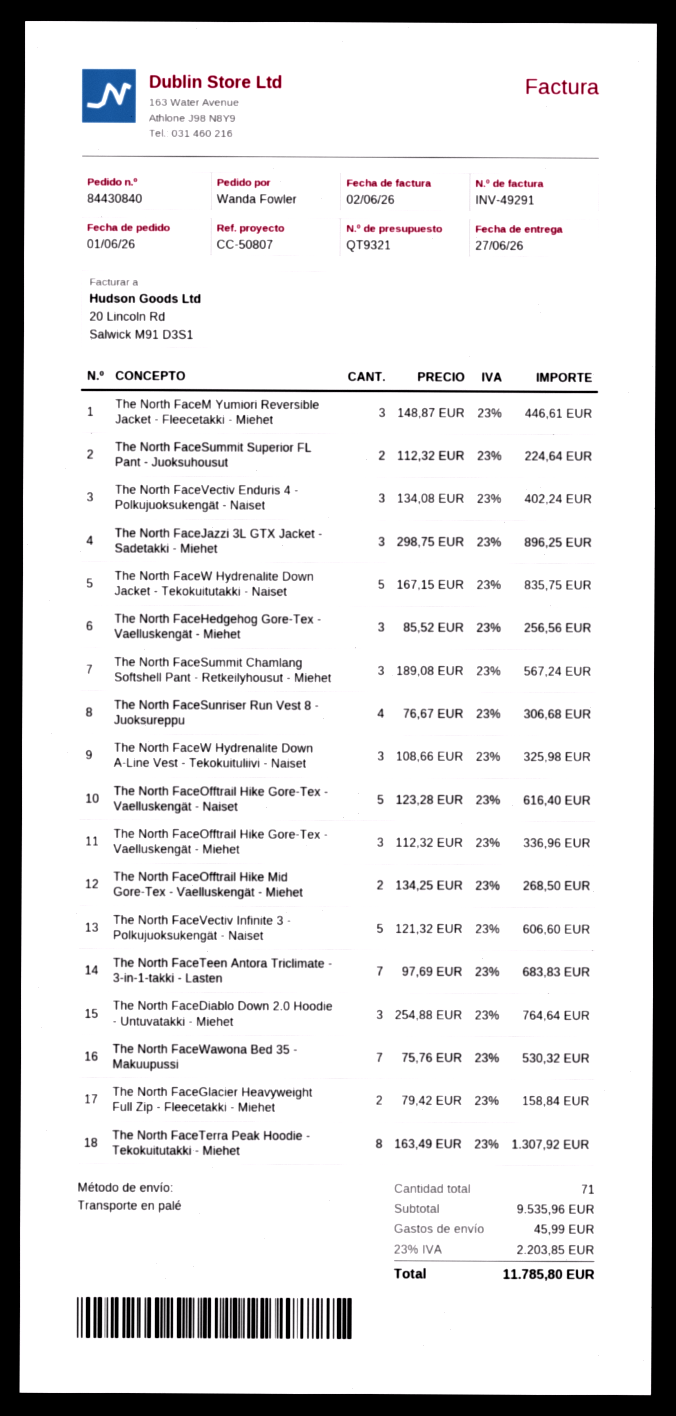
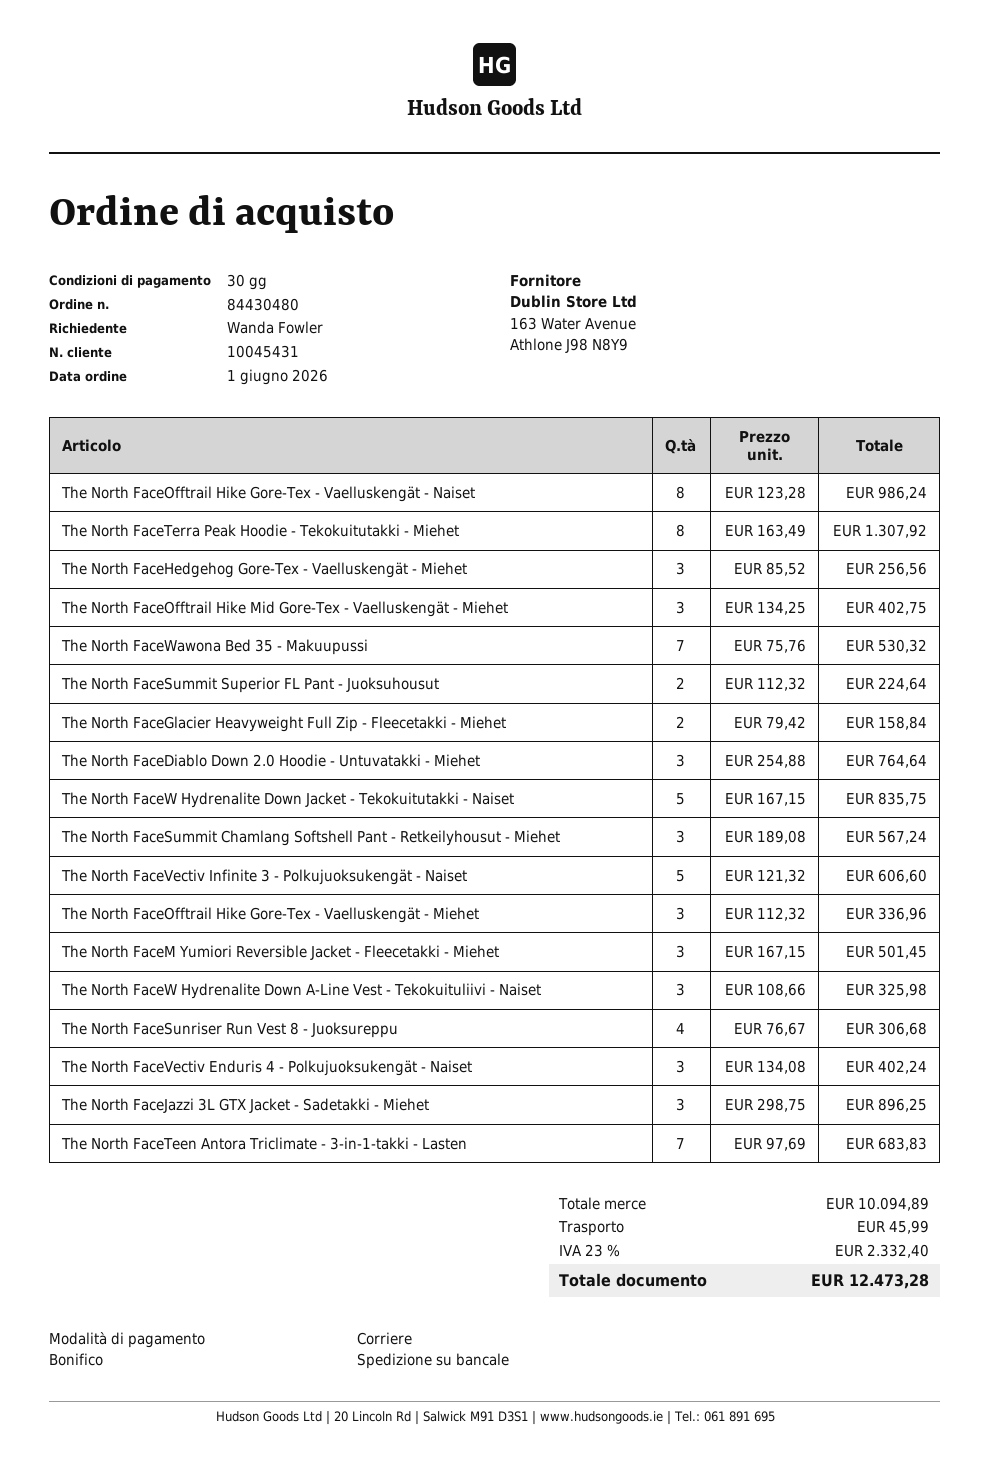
order number: 84430840 -> 84430480
The North FaceM Yumiori Reversible Jacket - Fleecetakki - Miehet: 3 x 148.87 = 446.61 -> 3 x 167.15 = 501.45
The North FaceOfftrail Hike Gore-Tex - Vaelluskengät - Naiset: 5 x 123.28 = 616.40 -> 8 x 123.28 = 986.24
The North FaceOfftrail Hike Mid Gore-Tex - Vaelluskengät - Miehet: 2 x 134.25 = 268.50 -> 3 x 134.25 = 402.75
subtotal: 9535.96 -> 10094.89
tax: 23% = 2203.85 -> 23% = 2332.40
total: 11785.80 -> 12473.28

